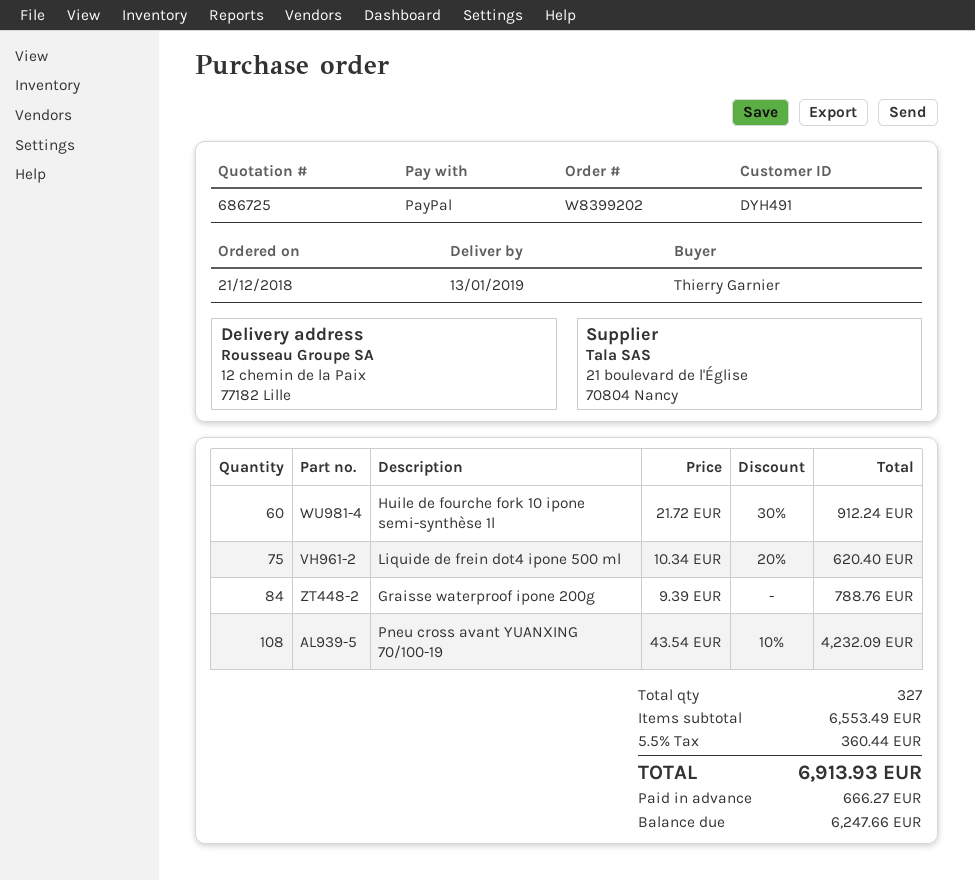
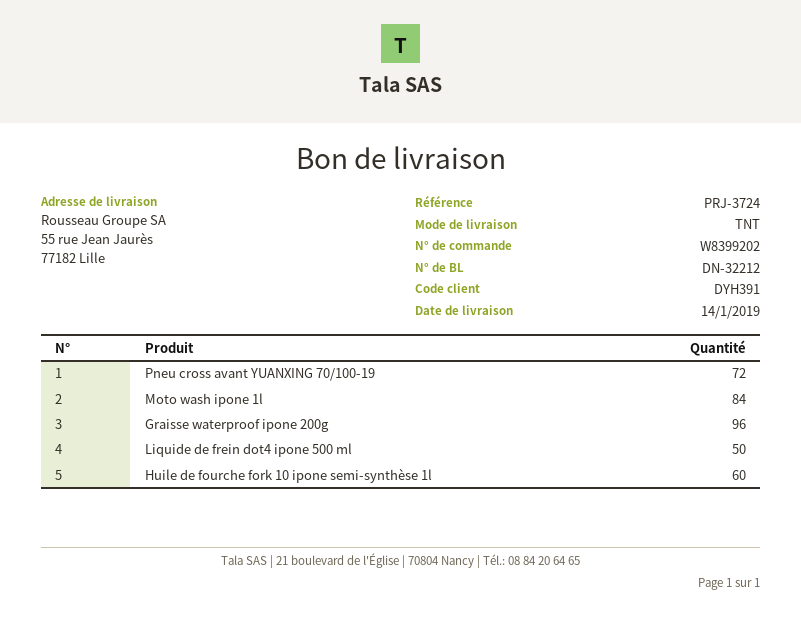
delivery date: 2019-01-13 -> 2019-01-14
customer number: DYH491 -> DYH391
ship to: 12 chemin de la Paix, 77182 Lille -> 55 rue Jean Jaurès, 77182 Lille
Liquide de frein dot4 ipone 500 ml: 75 -> 50
Graisse waterproof ipone 200g: 84 -> 96
Pneu cross avant YUANXING 70/100-19: 108 -> 72
Moto wash ipone 1l: none -> 84

